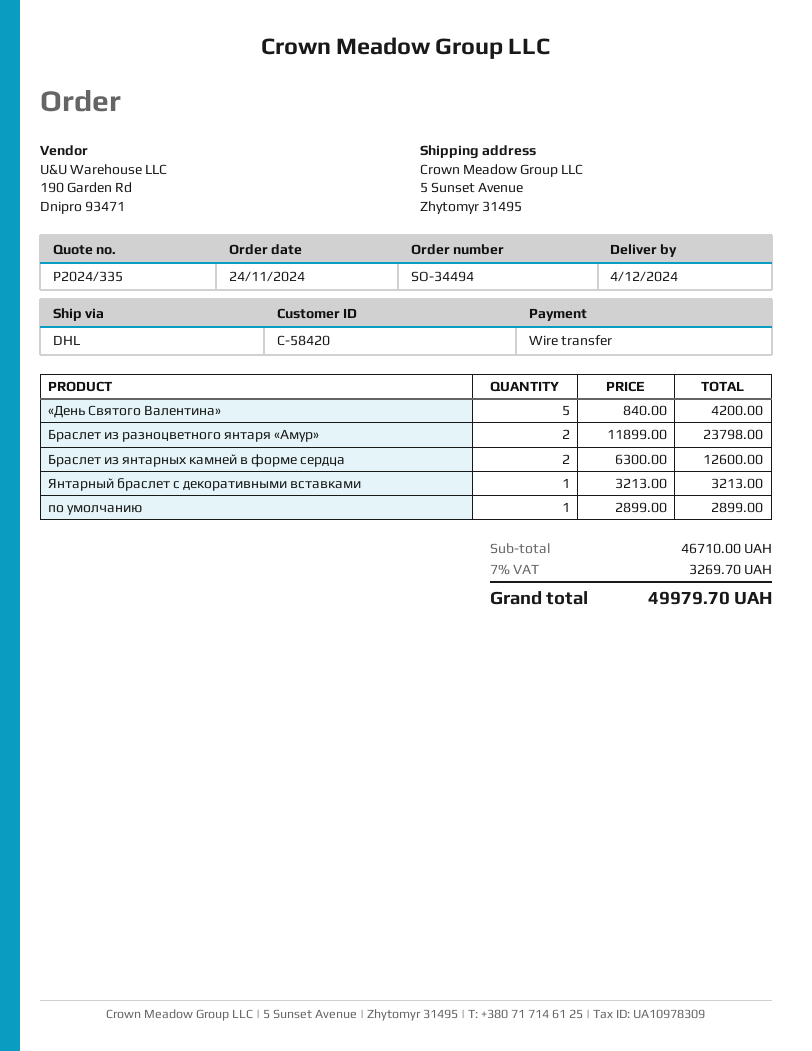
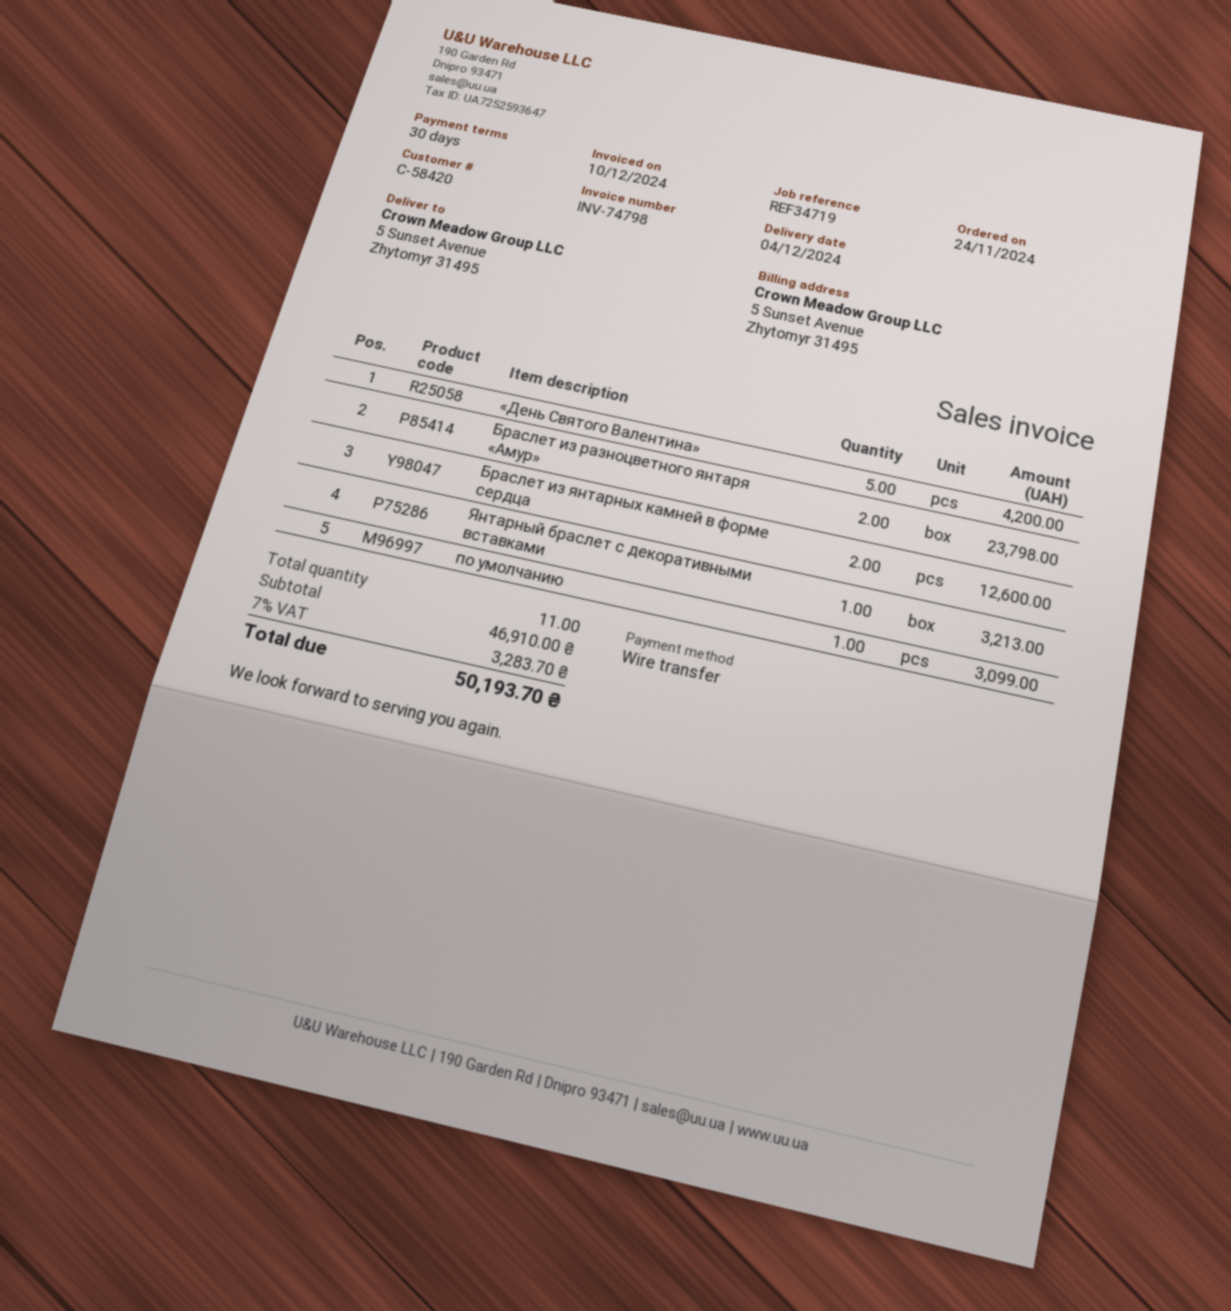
по умолчанию: 1 for 2899.00 -> 1 for 3099.00
subtotal: 46710.00 -> 46910.00
tax: 7% = 3269.70 -> 7% = 3283.70
total: 49979.70 -> 50193.70

